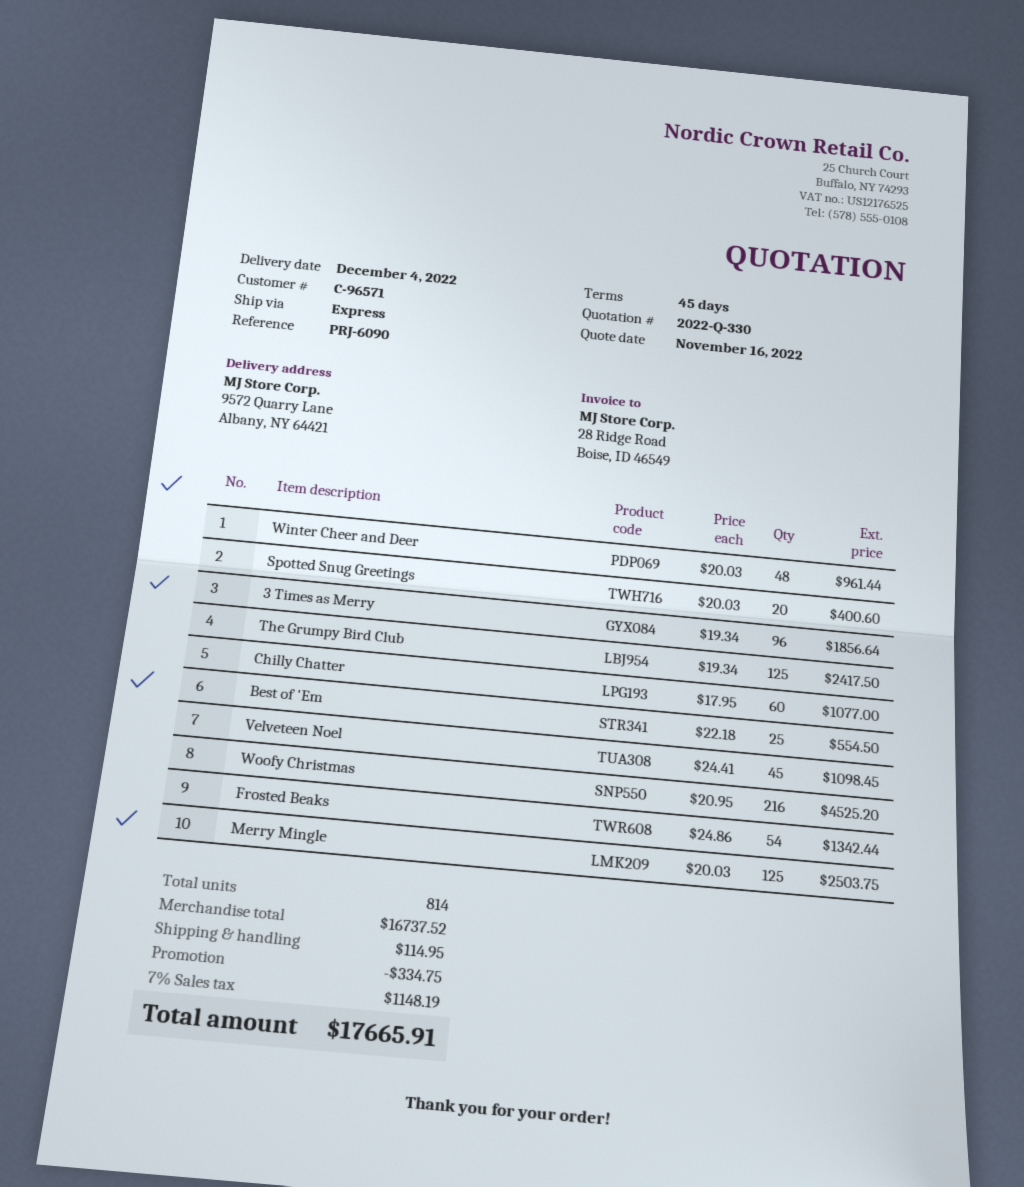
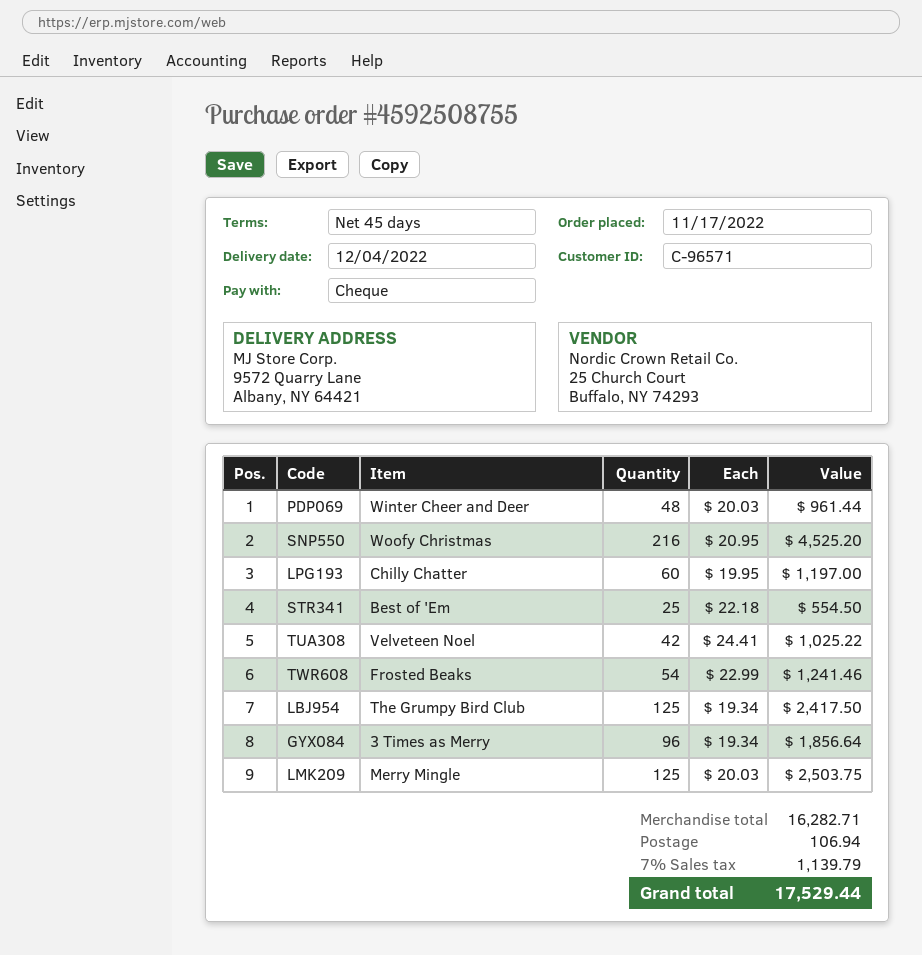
Spotted Snug Greetings: 20 x 20.03 = 400.60 -> none
Chilly Chatter: 60 x 17.95 = 1077.00 -> 60 x 19.95 = 1197.00
Velveteen Noel: 45 x 24.41 = 1098.45 -> 42 x 24.41 = 1025.22
Frosted Beaks: 54 x 24.86 = 1342.44 -> 54 x 22.99 = 1241.46
subtotal: 16737.52 -> 16282.71
discount: 334.75 -> none
shipping: 114.95 -> 106.94
tax: 7% = 1148.19 -> 7% = 1139.79
total: 17665.91 -> 17529.44

